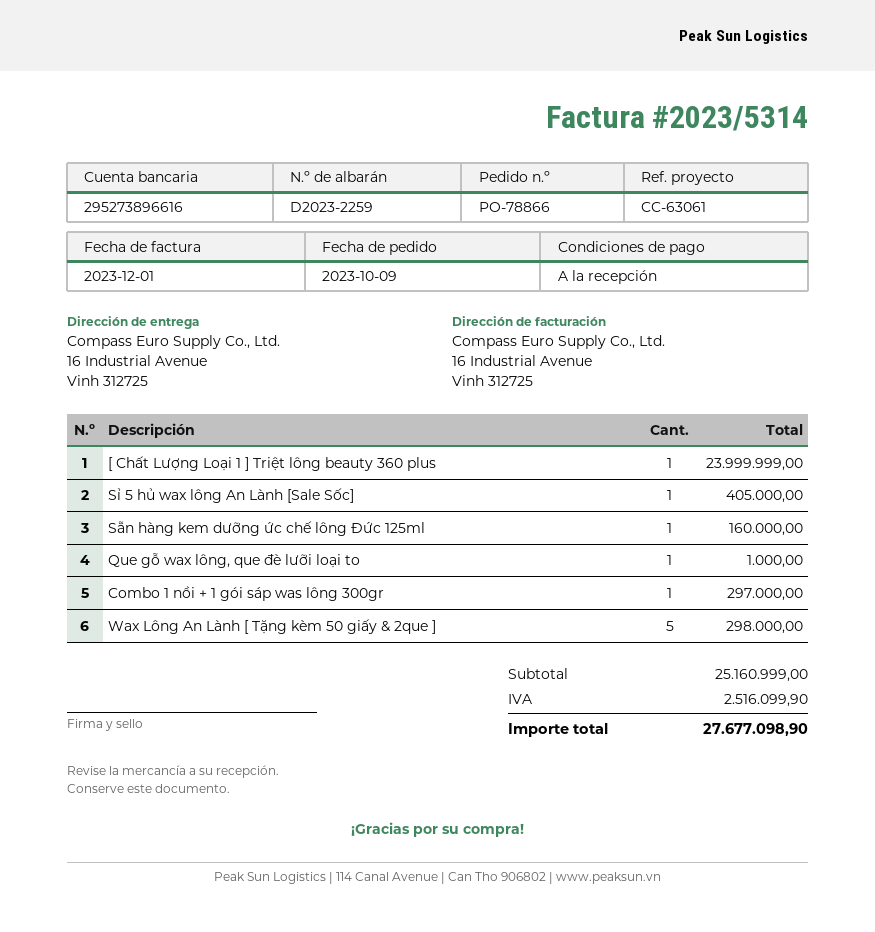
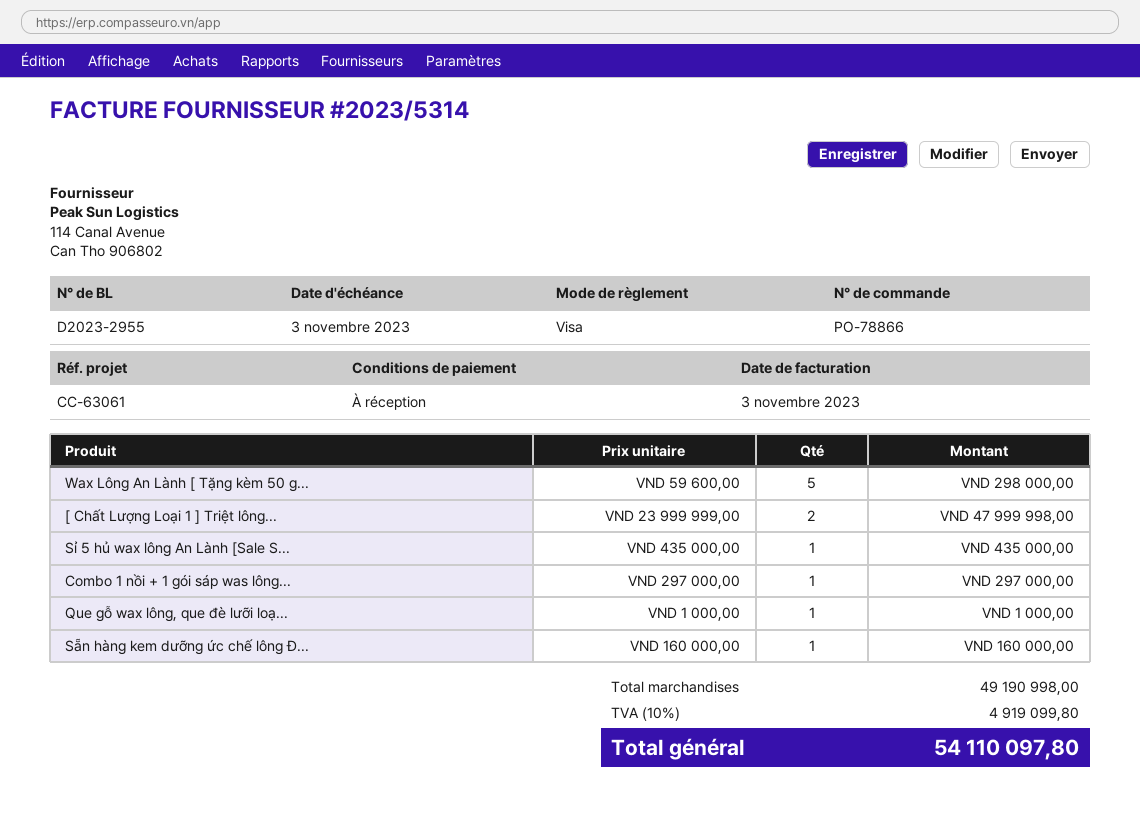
delivery note number: D2023-2259 -> D2023-2955
invoice date: 2023-12-01 -> 2023-11-03
[ Chất Lượng Loại 1 ] Triệt lông beauty 360 plus: 1 for 23999999.00 -> 2 for 47999998.00
Sỉ 5 hủ wax lông An Lành [Sale Sốc]: 1 for 405000.00 -> 1 for 435000.00
subtotal: 25160999.00 -> 49190998.00
tax: 2516099.90 -> 4919099.80
total: 27677098.90 -> 54110097.80

